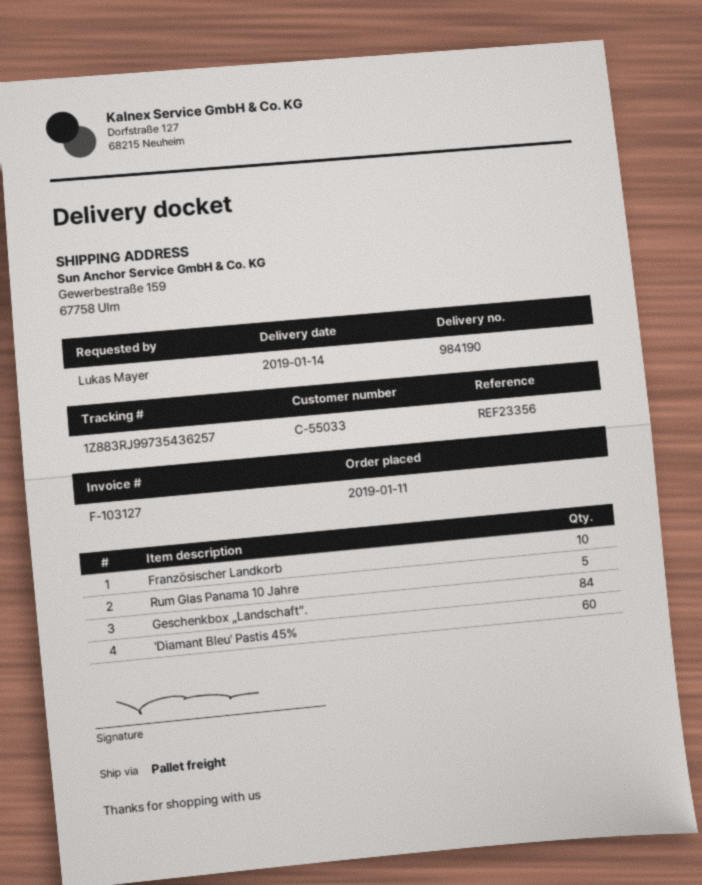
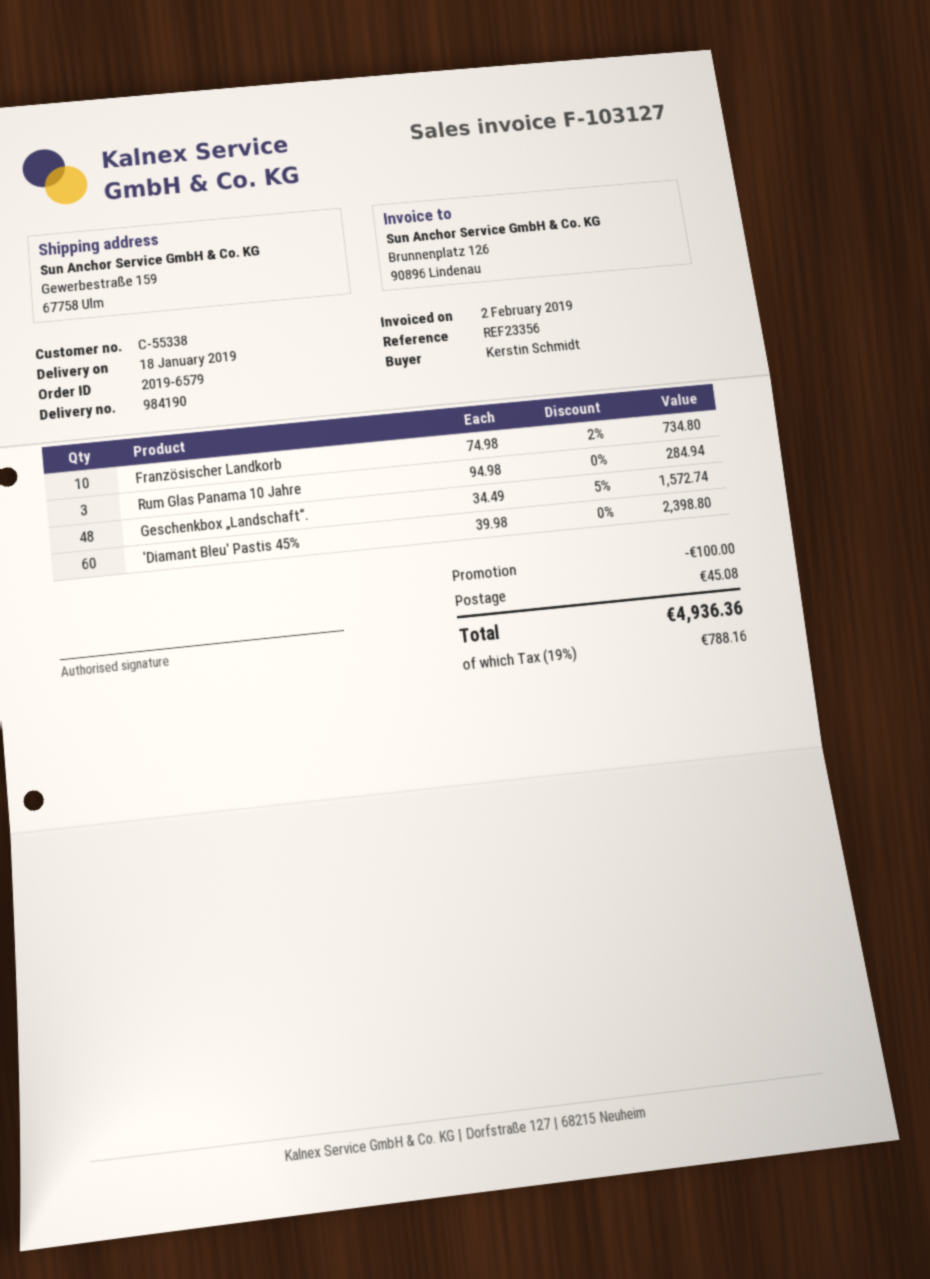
delivery date: 2019-01-14 -> 2019-01-18
customer number: C-55033 -> C-55338
ordered by: Lukas Mayer -> Kerstin Schmidt
Rum Glas Panama 10 Jahre: 5 -> 3
Geschenkbox „Landschaft“.: 84 -> 48

